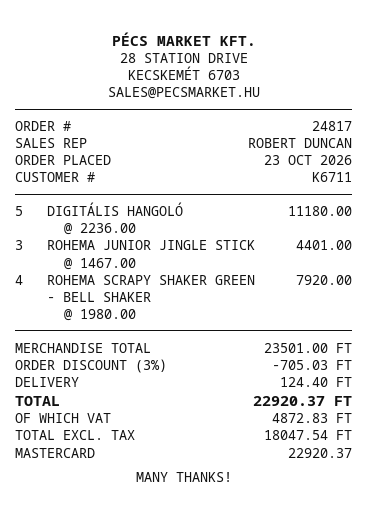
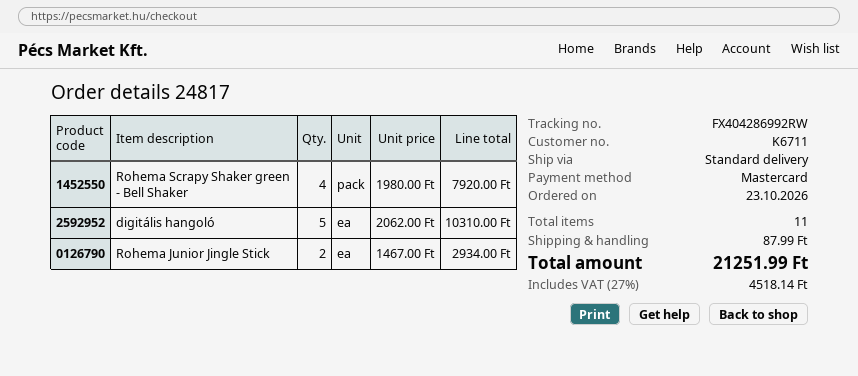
DIGITÁLIS HANGOLÓ: 5 x 2236.00 = 11180.00 -> 5 x 2062.00 = 10310.00
ROHEMA JUNIOR JINGLE STICK: 3 x 1467.00 = 4401.00 -> 2 x 1467.00 = 2934.00
discount: 3% = 705.03 -> none
shipping: 124.40 -> 87.99
tax: 4872.83 -> 4518.14
total: 22920.37 -> 21251.99

